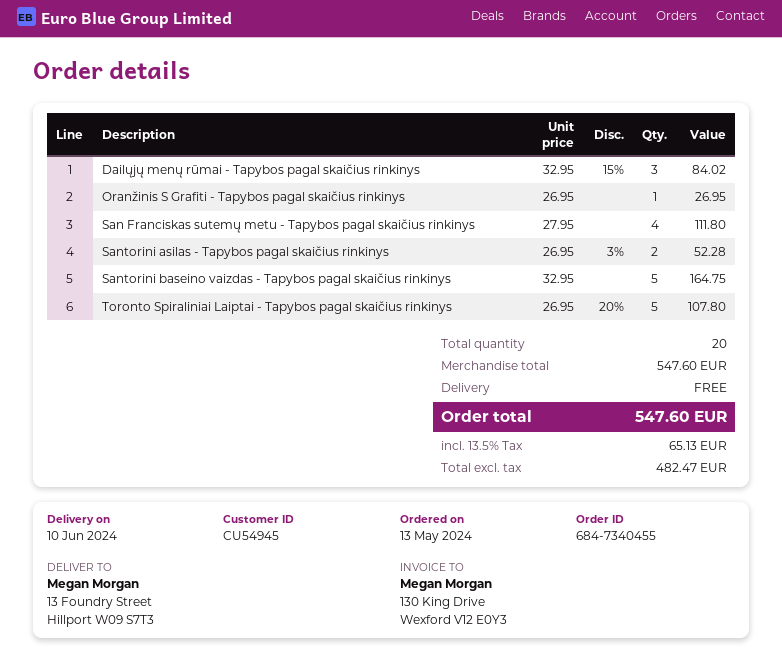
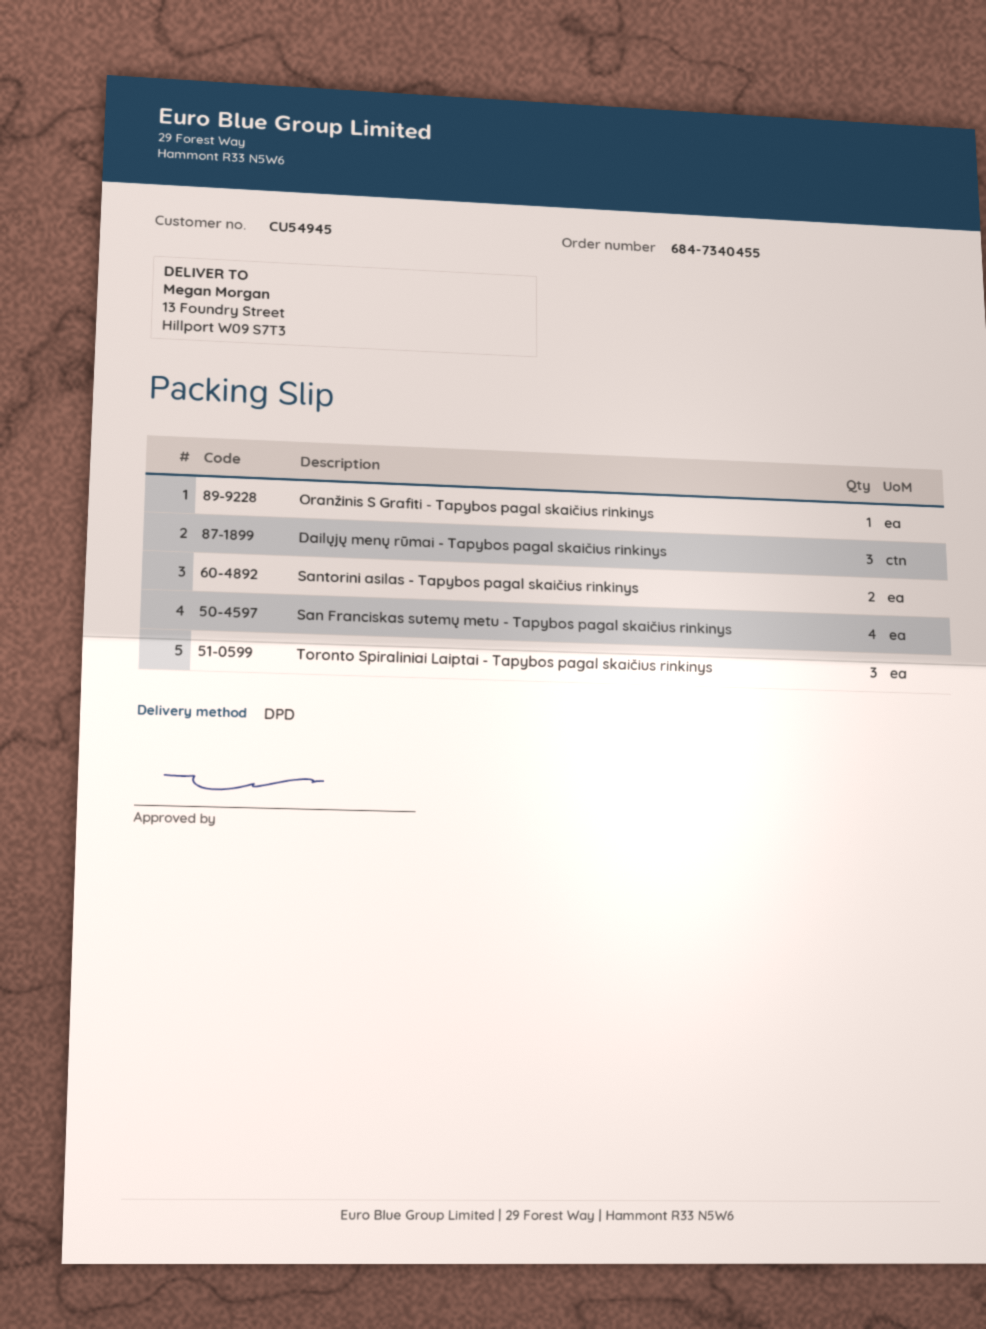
Santorini baseino vaizdas - Tapybos pagal skaičius rinkinys: 5 -> none
Toronto Spiraliniai Laiptai - Tapybos pagal skaičius rinkinys: 5 -> 3

